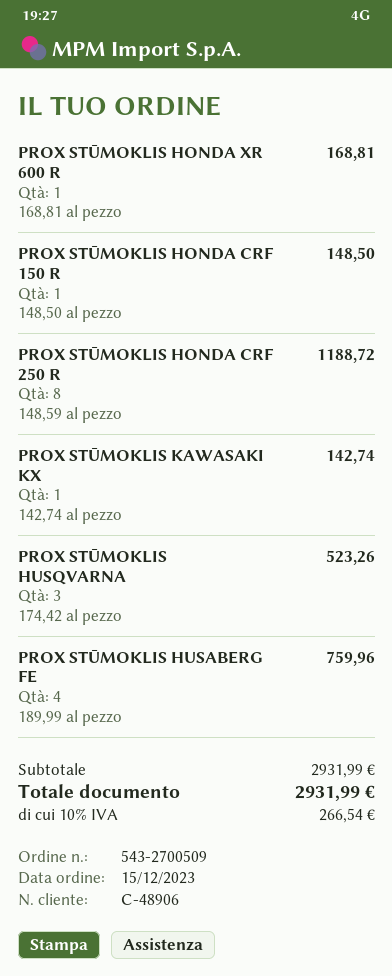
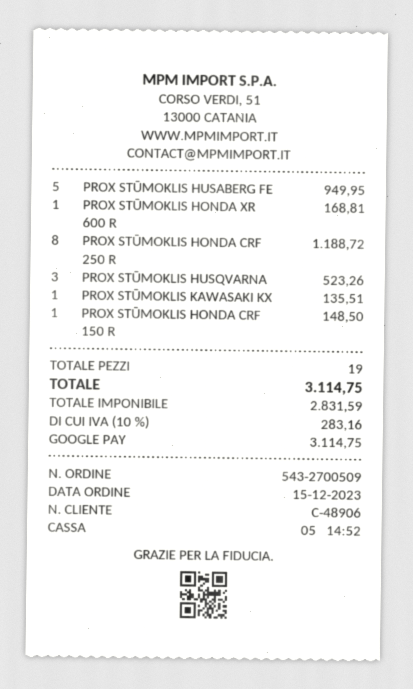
PROX STŪMOKLIS KAWASAKI KX: 1 for 142.74 -> 1 for 135.51
PROX STŪMOKLIS HUSABERG FE: 4 for 759.96 -> 5 for 949.95
tax: 10% = 266.54 -> 10% = 283.16
total: 2931.99 -> 3114.75

